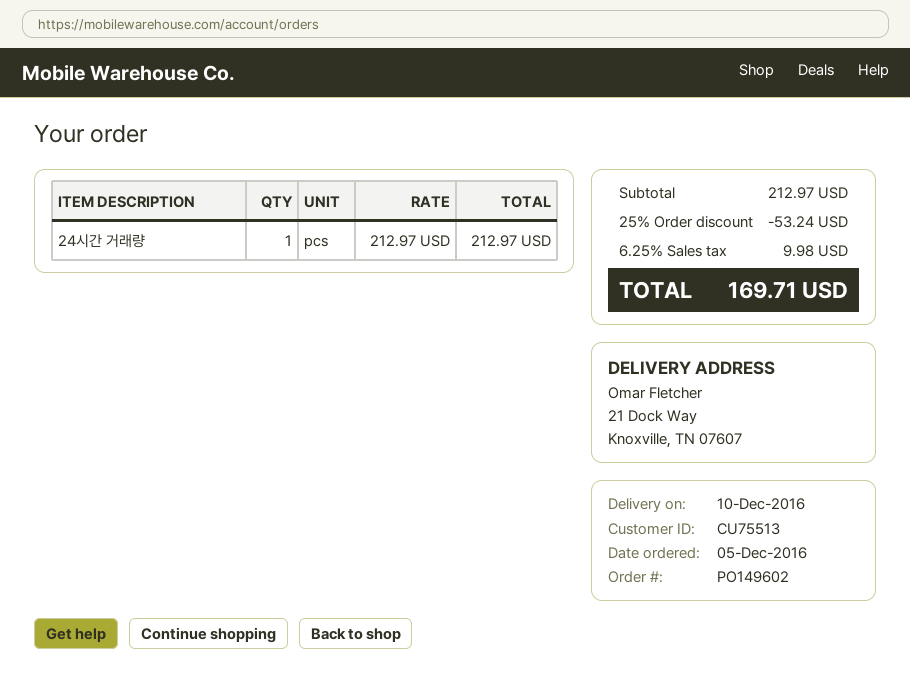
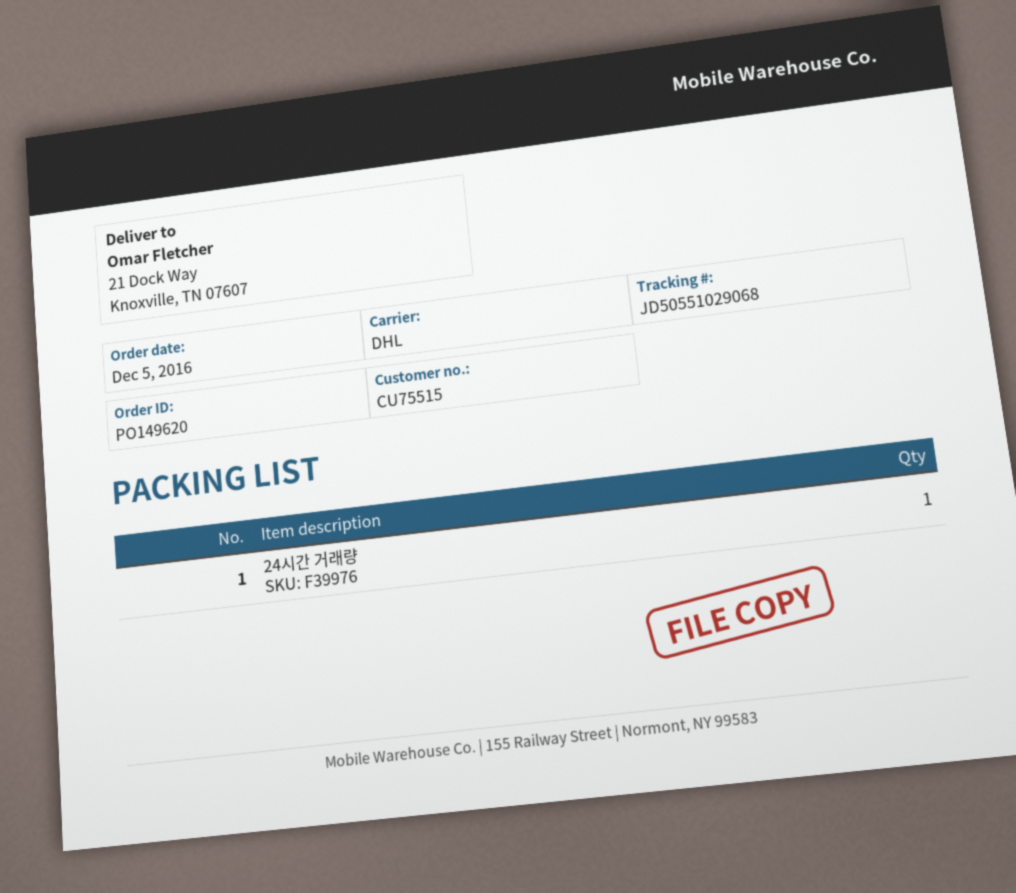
order number: PO149602 -> PO149620
customer number: CU75513 -> CU75515

